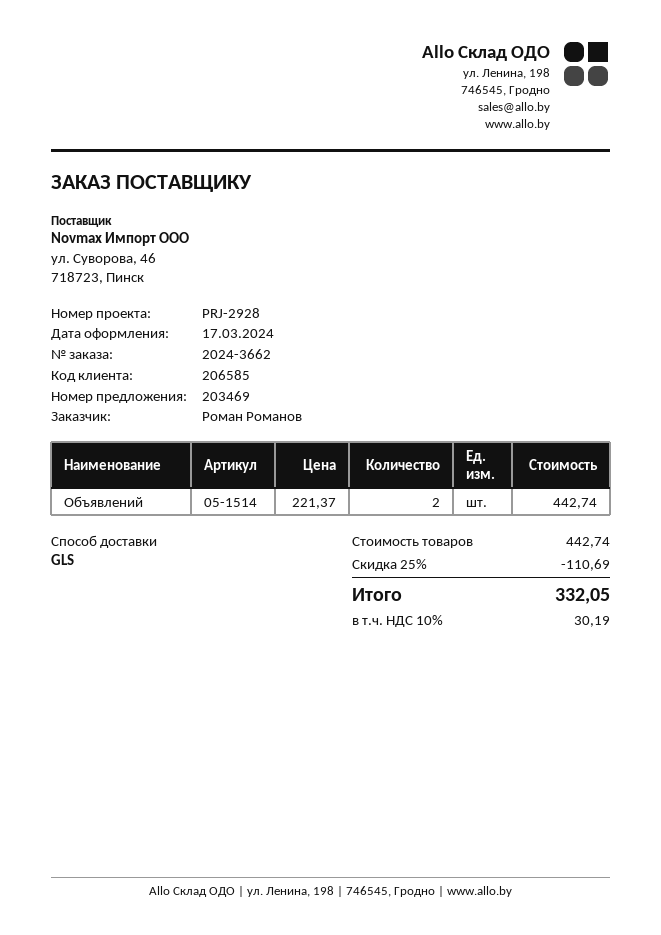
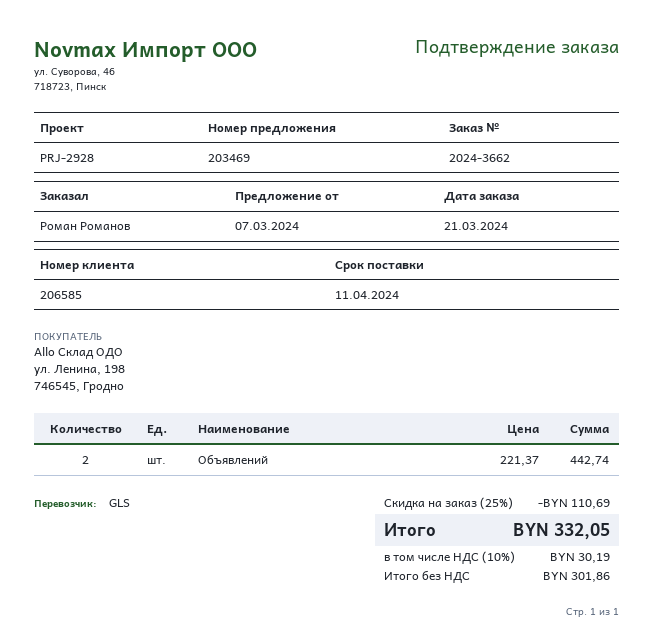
order date: 2024-03-17 -> 2024-03-21

